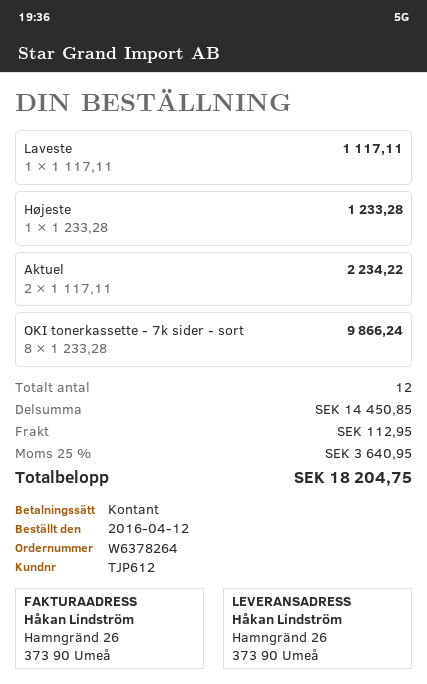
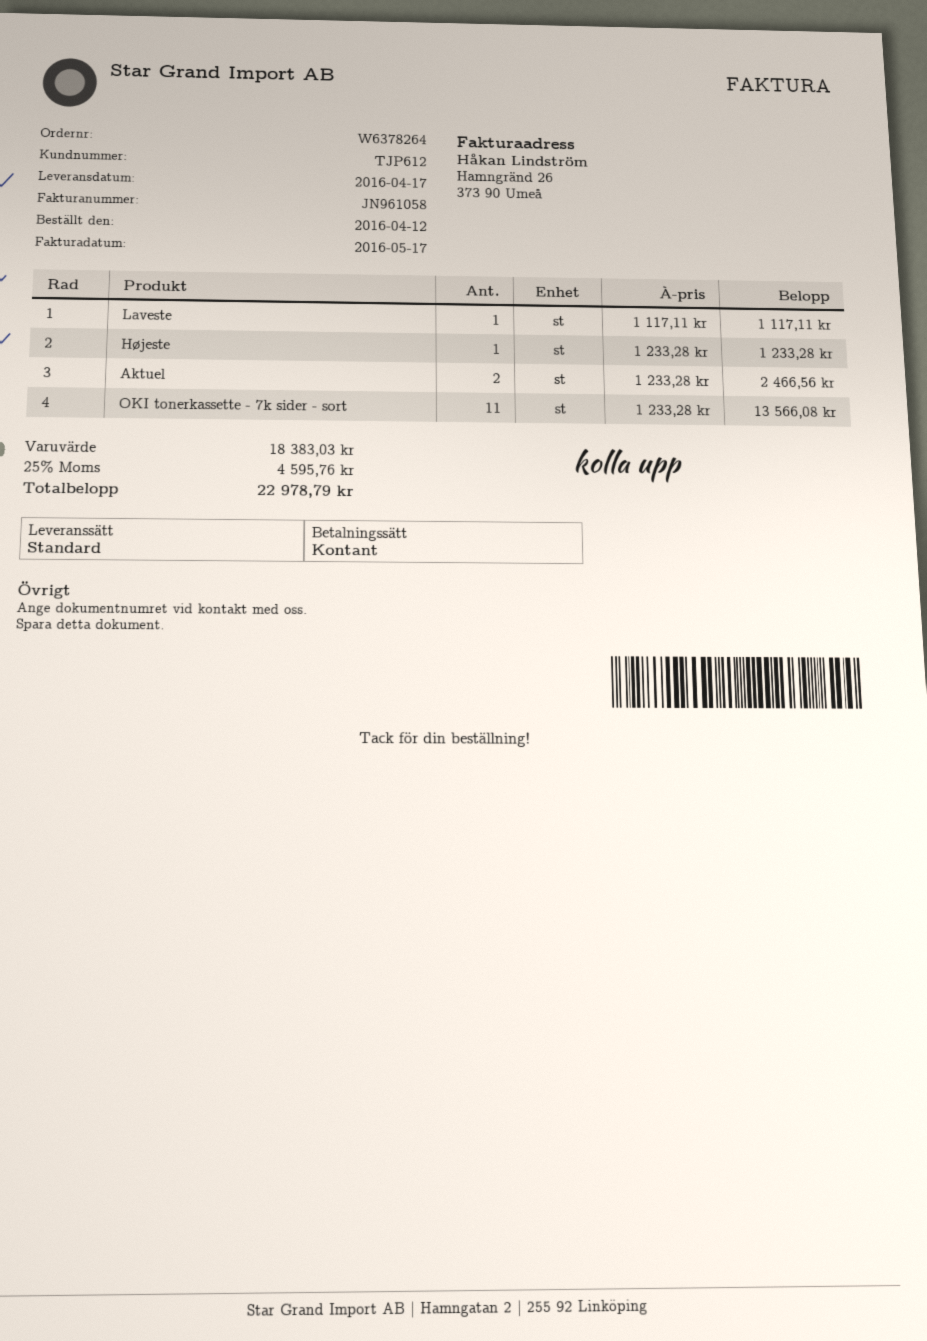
Aktuel: 2 x 1117.11 = 2234.22 -> 2 x 1233.28 = 2466.56
OKI tonerkassette - 7k sider - sort: 8 x 1233.28 = 9866.24 -> 11 x 1233.28 = 13566.08
subtotal: 14450.85 -> 18383.03
shipping: 112.95 -> none
tax: 25% = 3640.95 -> 25% = 4595.76
total: 18204.75 -> 22978.79

